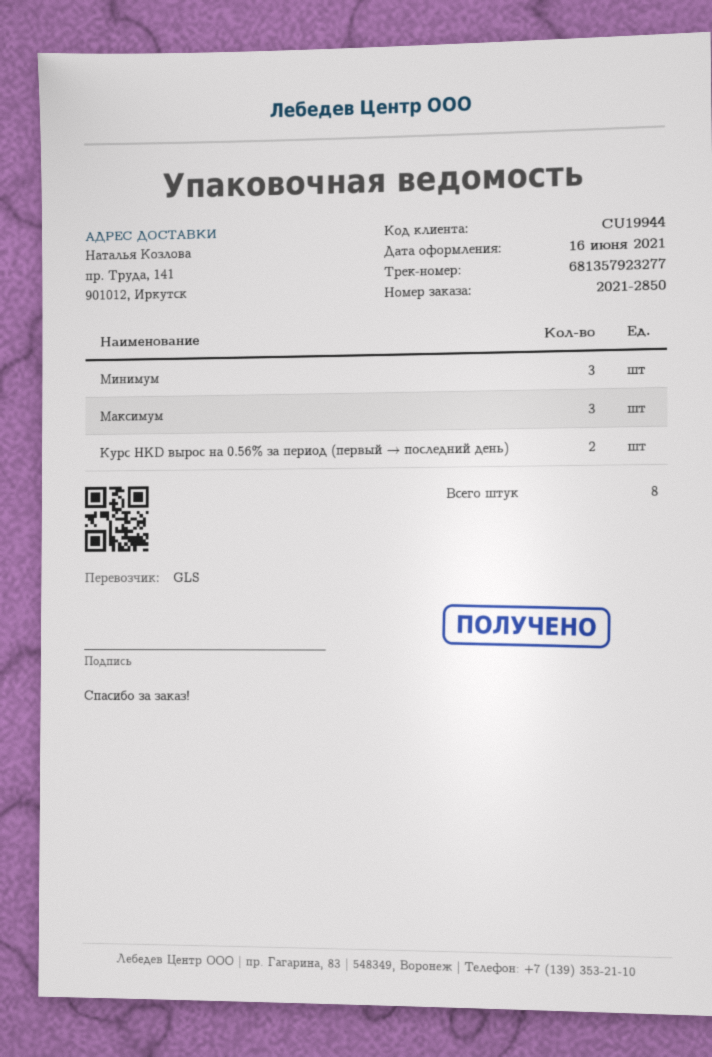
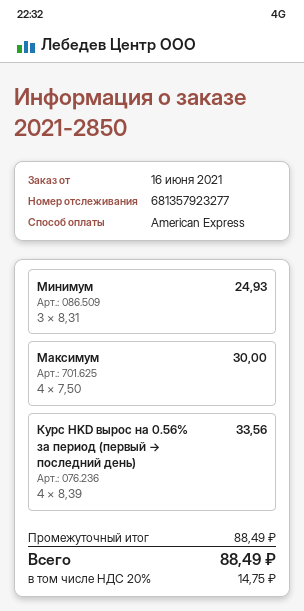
Максимум: 3 -> 4
Курс HKD вырос на 0.56% за период (первый → последний день): 2 -> 4

